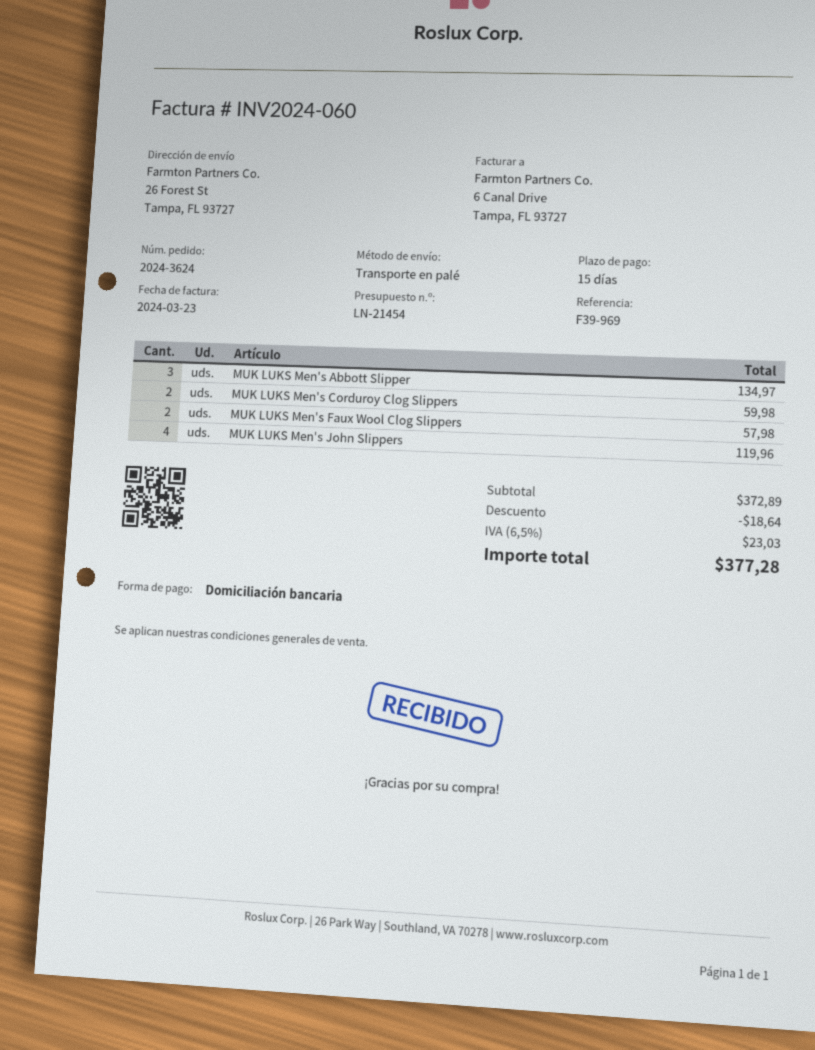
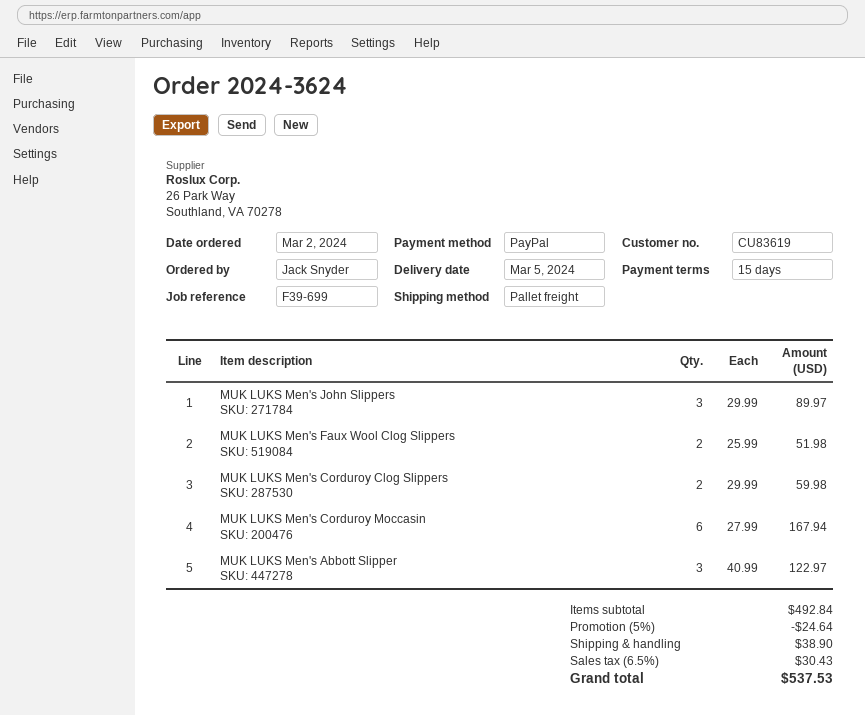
reference: F39-969 -> F39-699
payment method: direct debit -> PayPal
MUK LUKS Men's Abbott Slipper: 3 for 134.97 -> 3 for 122.97
MUK LUKS Men's Faux Wool Clog Slippers: 2 for 57.98 -> 2 for 51.98
MUK LUKS Men's John Slippers: 4 for 119.96 -> 3 for 89.97
MUK LUKS Men's Corduroy Moccasin: none -> 6 for 167.94
subtotal: 372.89 -> 492.84
discount: 18.64 -> 24.64
shipping: none -> 38.90
tax: 6.5% = 23.03 -> 6.5% = 30.43
total: 377.28 -> 537.53

